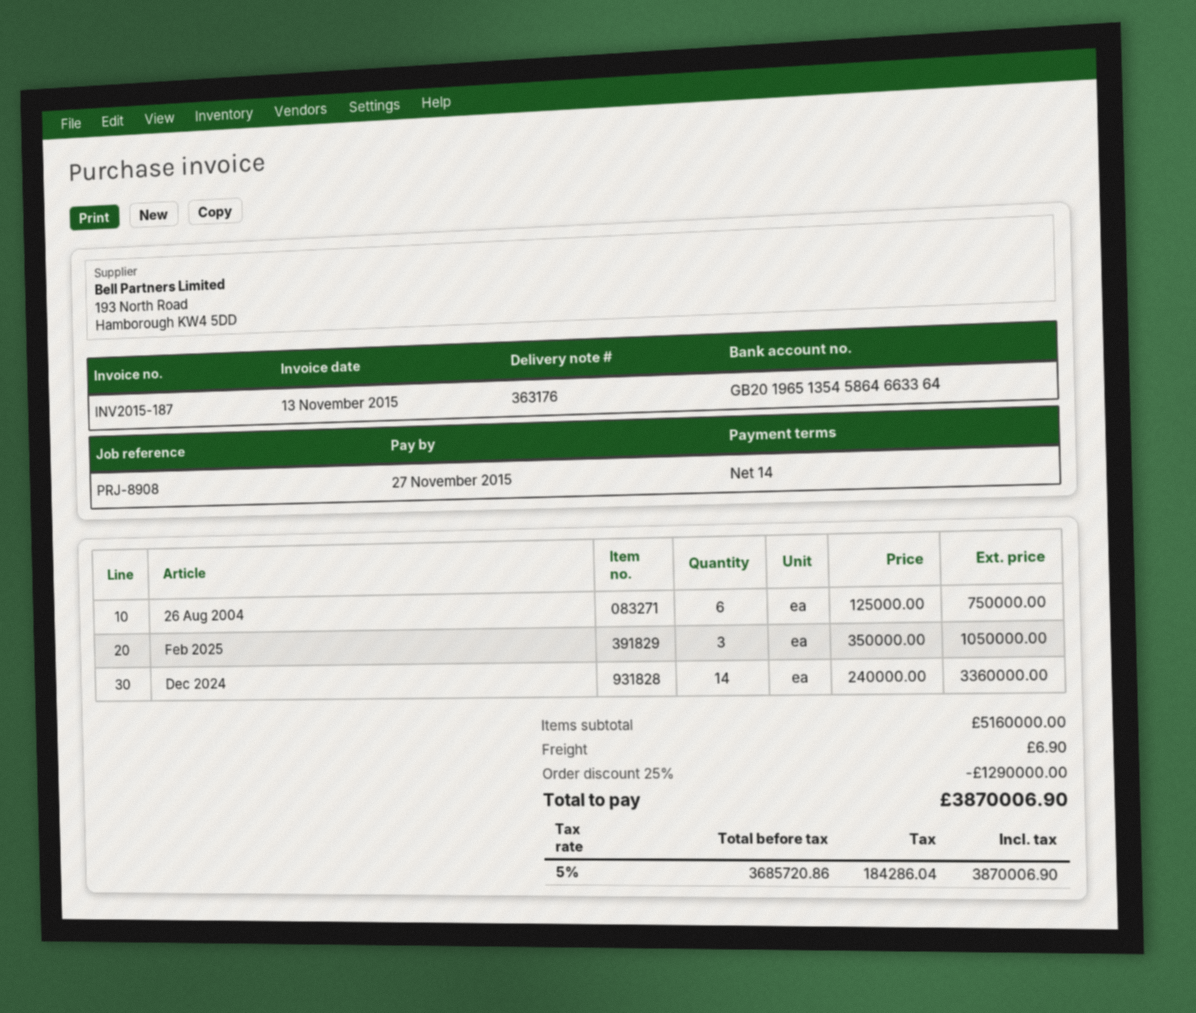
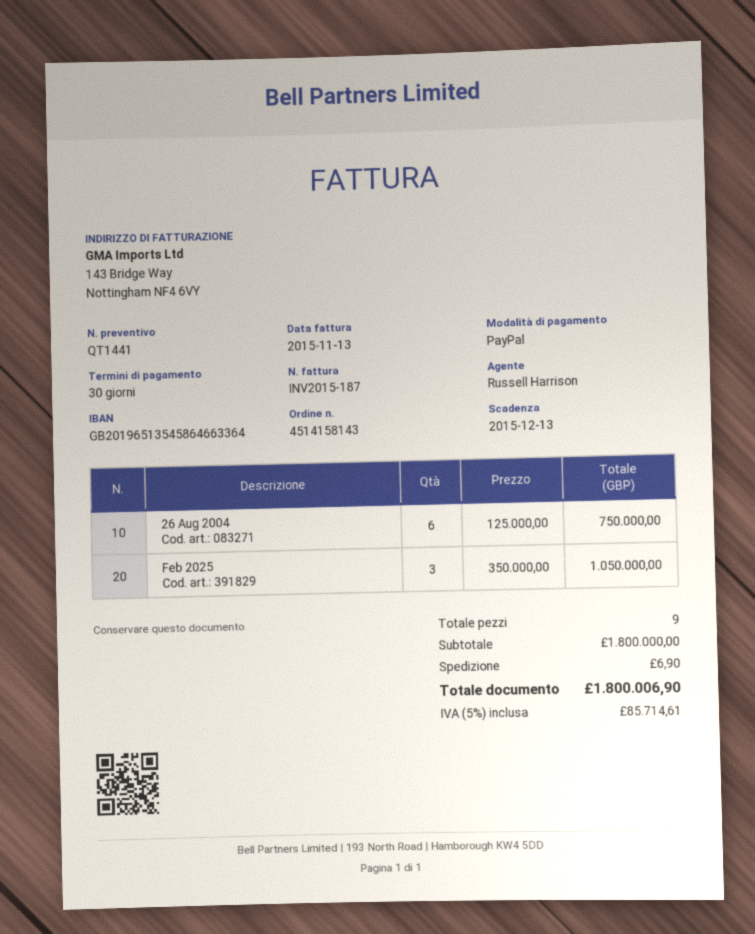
payment terms: 14 days -> 30 days
due date: 2015-11-27 -> 2015-12-13
Dec 2024: 14 x 240000.00 = 3360000.00 -> none
subtotal: 5160000.00 -> 1800000.00
discount: 25% = 1290000.00 -> none
tax: 5% = 184286.04 -> 5% = 85714.61
total: 3870006.90 -> 1800006.90

